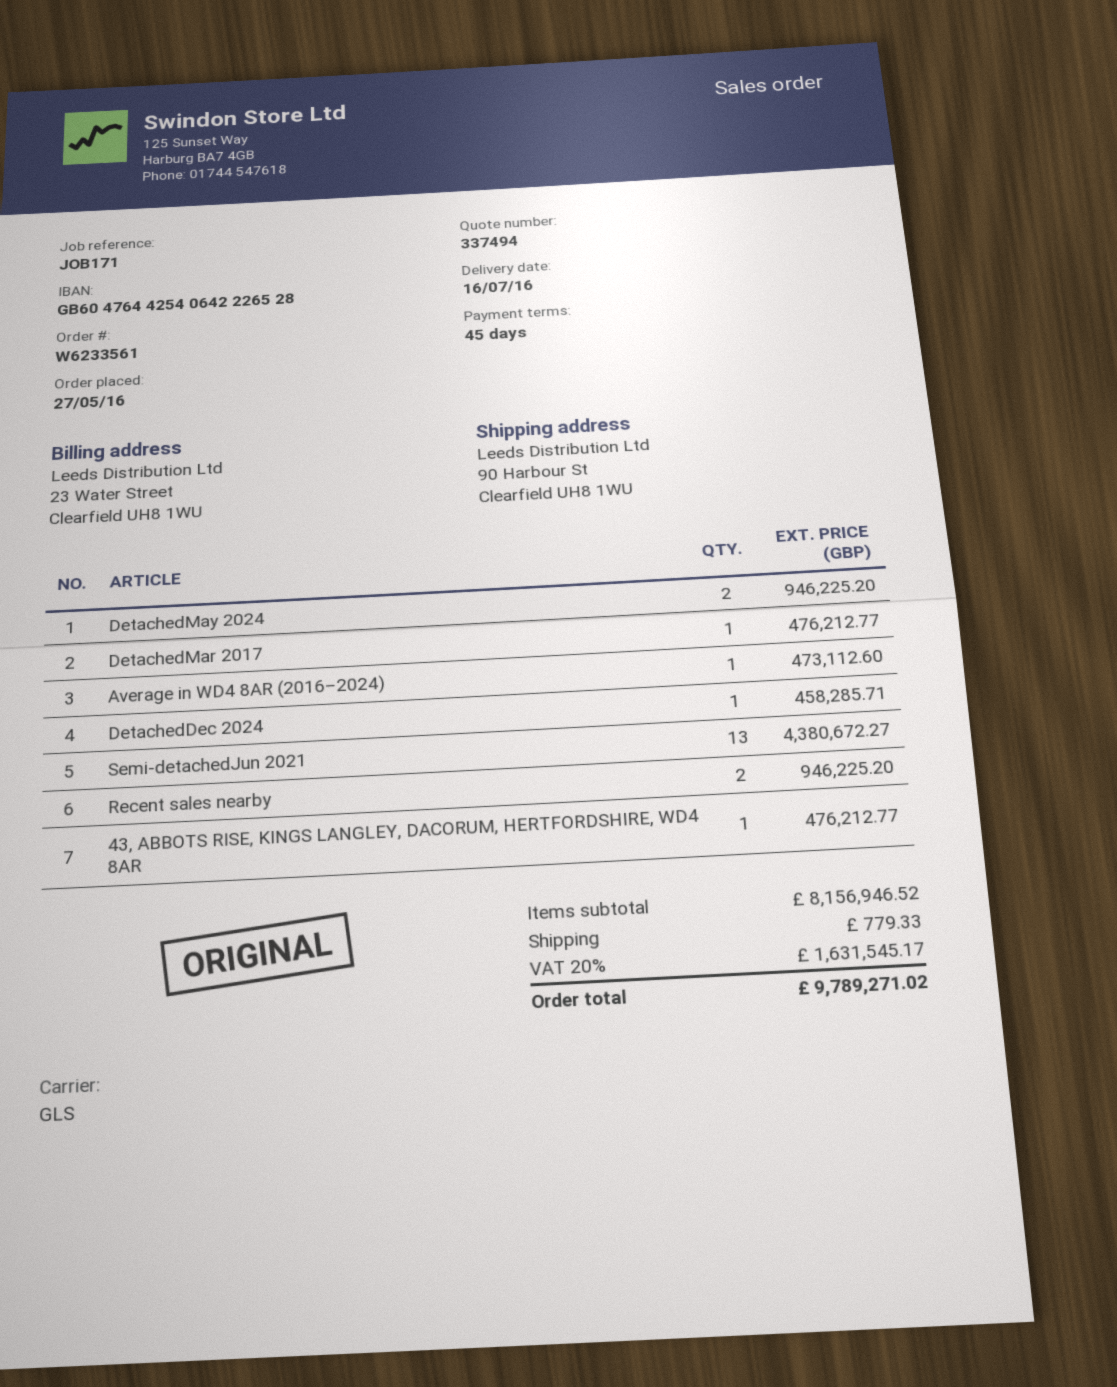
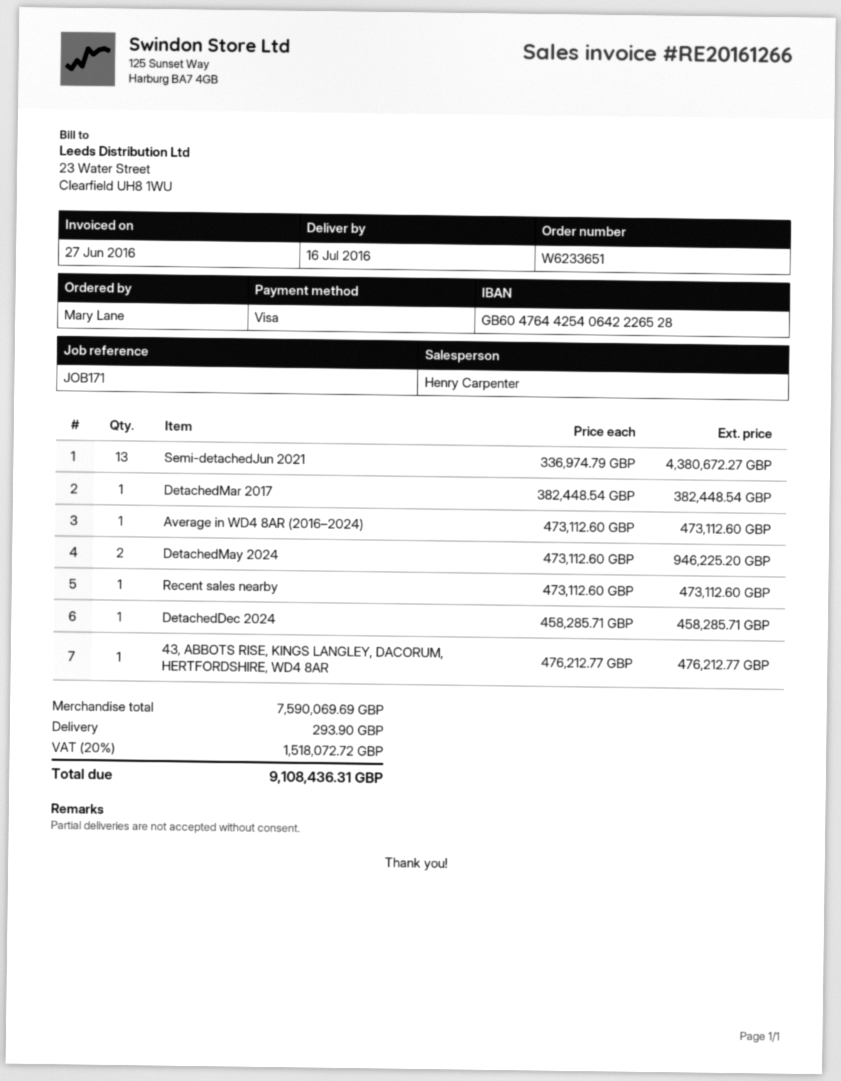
order number: W6233561 -> W6233651
DetachedMar 2017: 1 for 476212.77 -> 1 for 382448.54
Recent sales nearby: 2 for 946225.20 -> 1 for 473112.60
subtotal: 8156946.52 -> 7590069.69
shipping: 779.33 -> 293.90
tax: 20% = 1631545.17 -> 20% = 1518072.72
total: 9789271.02 -> 9108436.31

